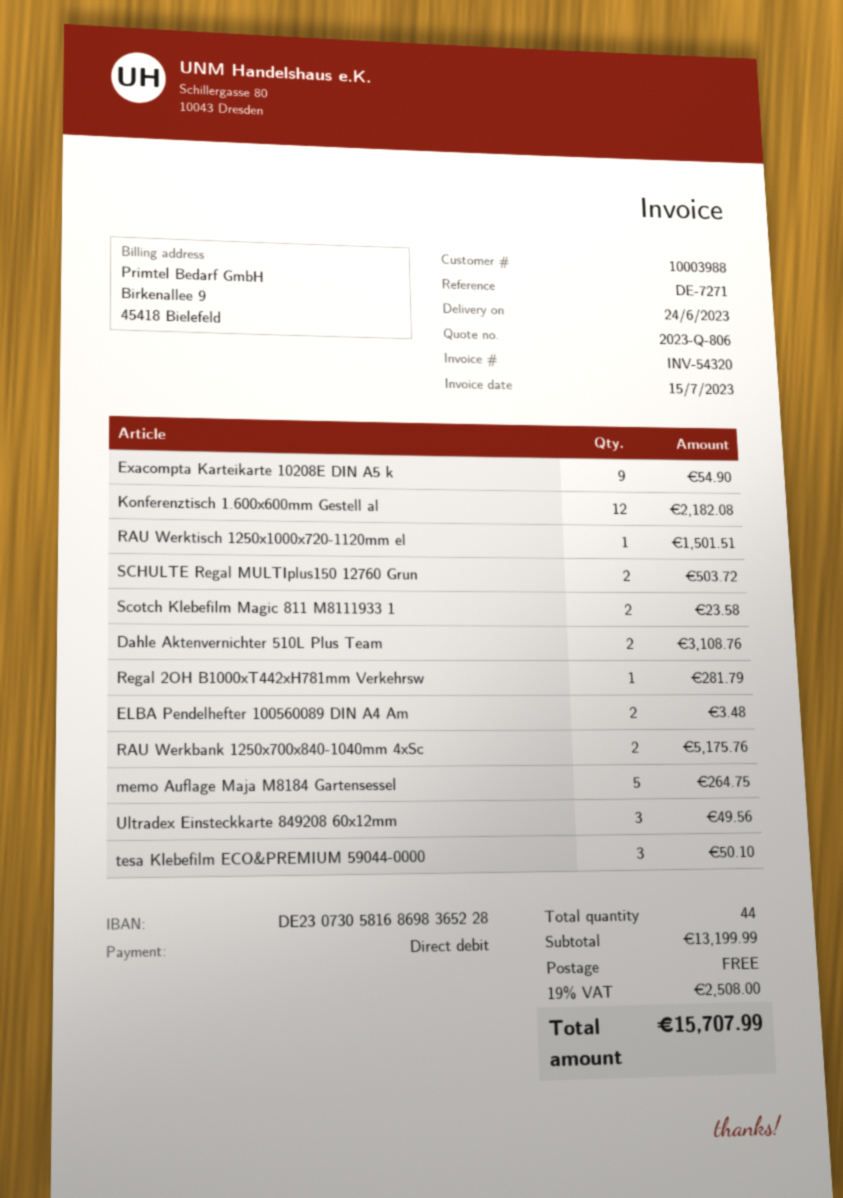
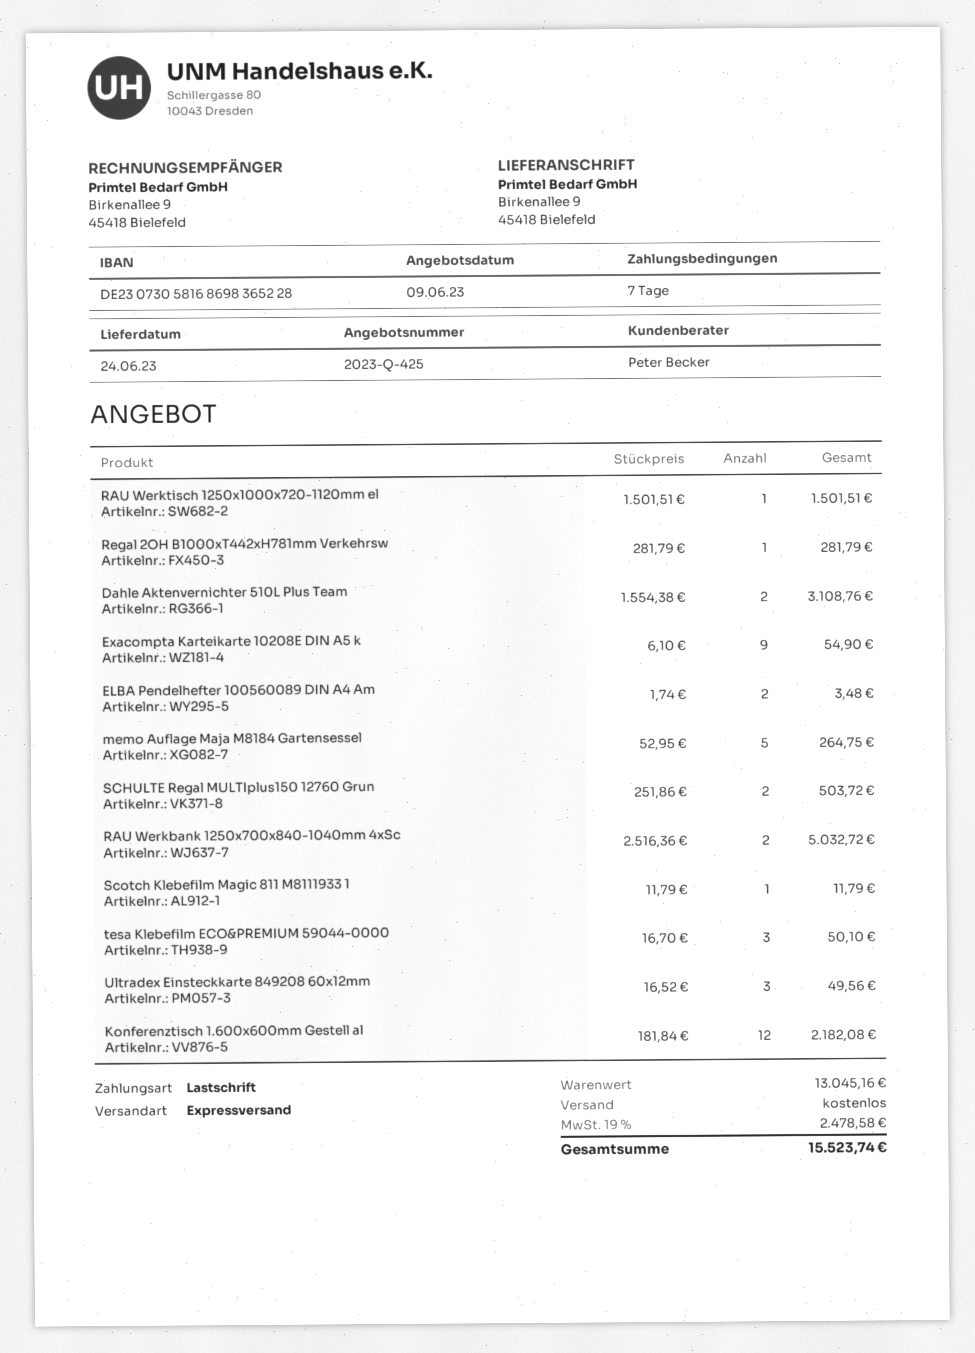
quote number: 2023-Q-806 -> 2023-Q-425
Scotch Klebefilm Magic 811 M8111933 1: 2 for 23.58 -> 1 for 11.79
RAU Werkbank 1250x700x840-1040mm 4xSc: 2 for 5175.76 -> 2 for 5032.72
subtotal: 13199.99 -> 13045.16
tax: 19% = 2508.00 -> 19% = 2478.58
total: 15707.99 -> 15523.74

